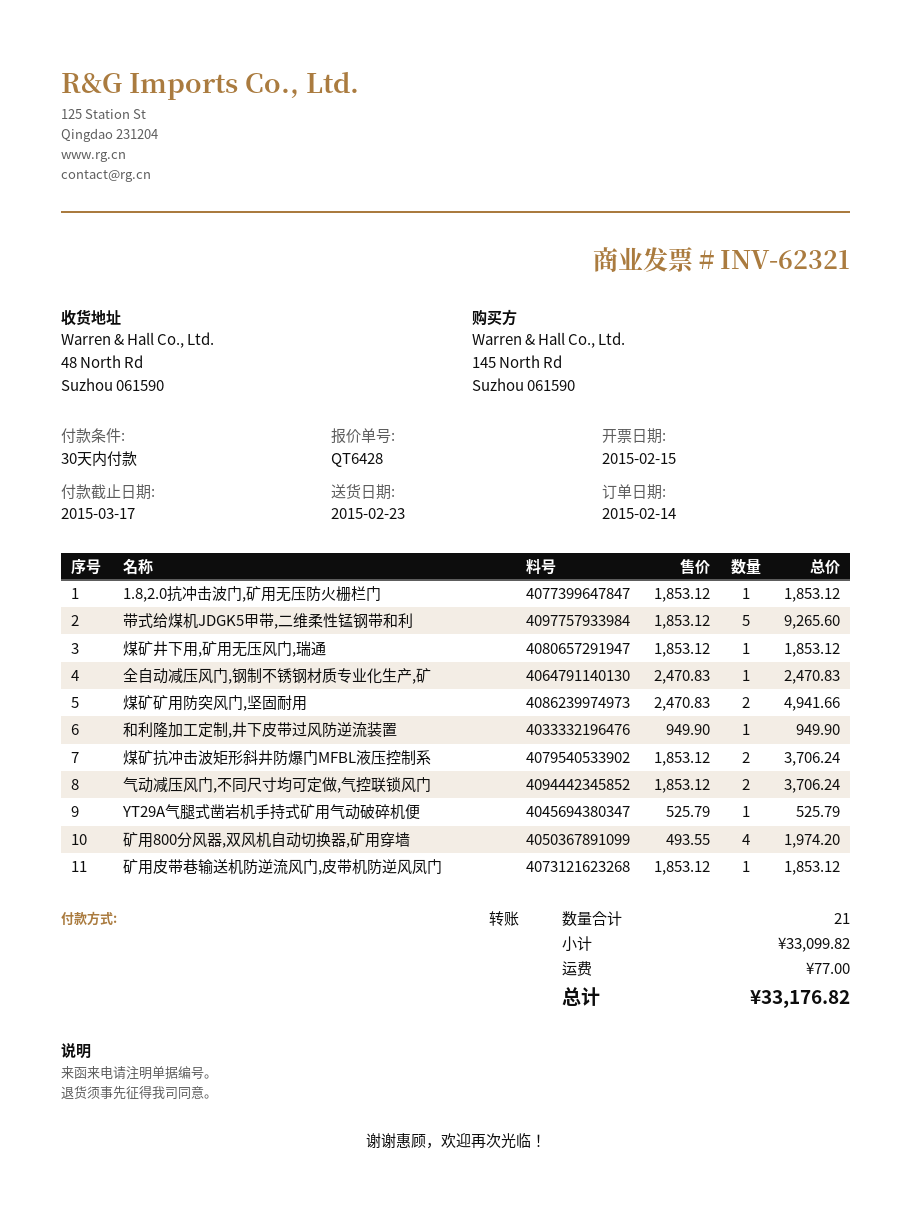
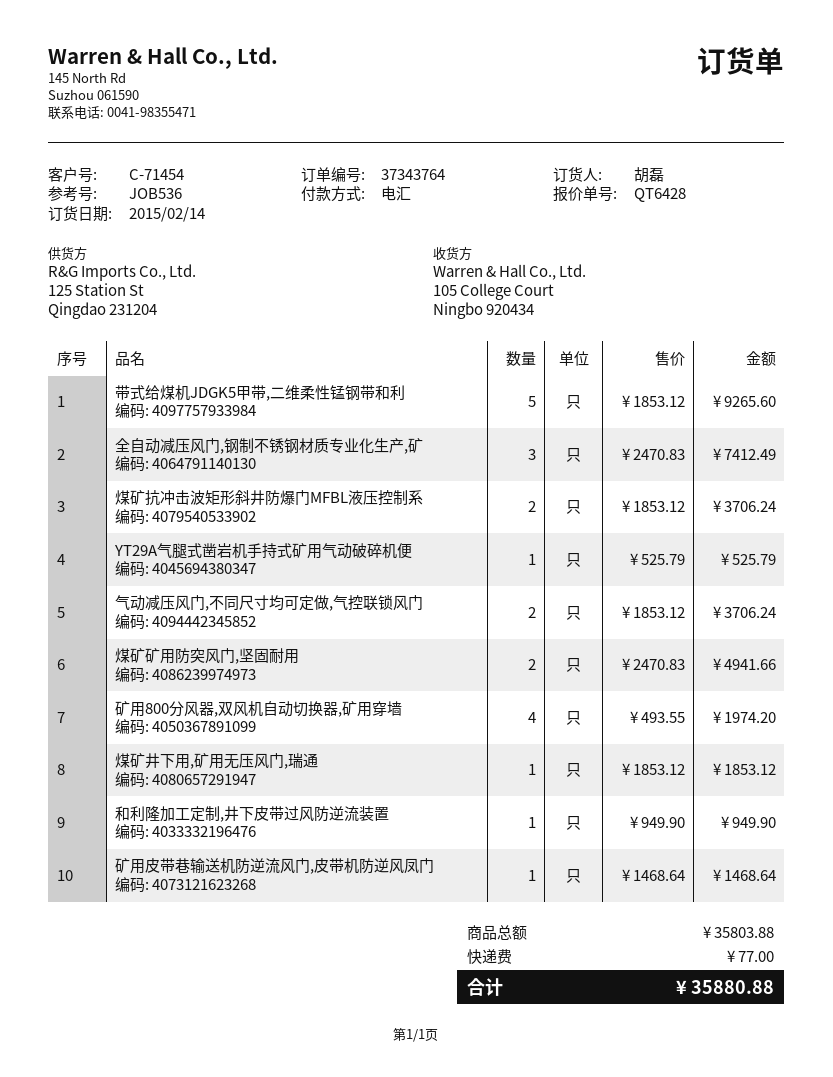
ship to: 48 North Rd, Suzhou 061590 -> 105 College Court, Ningbo 920434
1.8,2.0抗冲击波门,矿用无压防火栅栏门: 1 x 1853.12 = 1853.12 -> none
全自动减压风门,钢制不锈钢材质专业化生产,矿: 1 x 2470.83 = 2470.83 -> 3 x 2470.83 = 7412.49
矿用皮带巷输送机防逆流风门,皮带机防逆风凤门: 1 x 1853.12 = 1853.12 -> 1 x 1468.64 = 1468.64
subtotal: 33099.82 -> 35803.88
total: 33176.82 -> 35880.88

